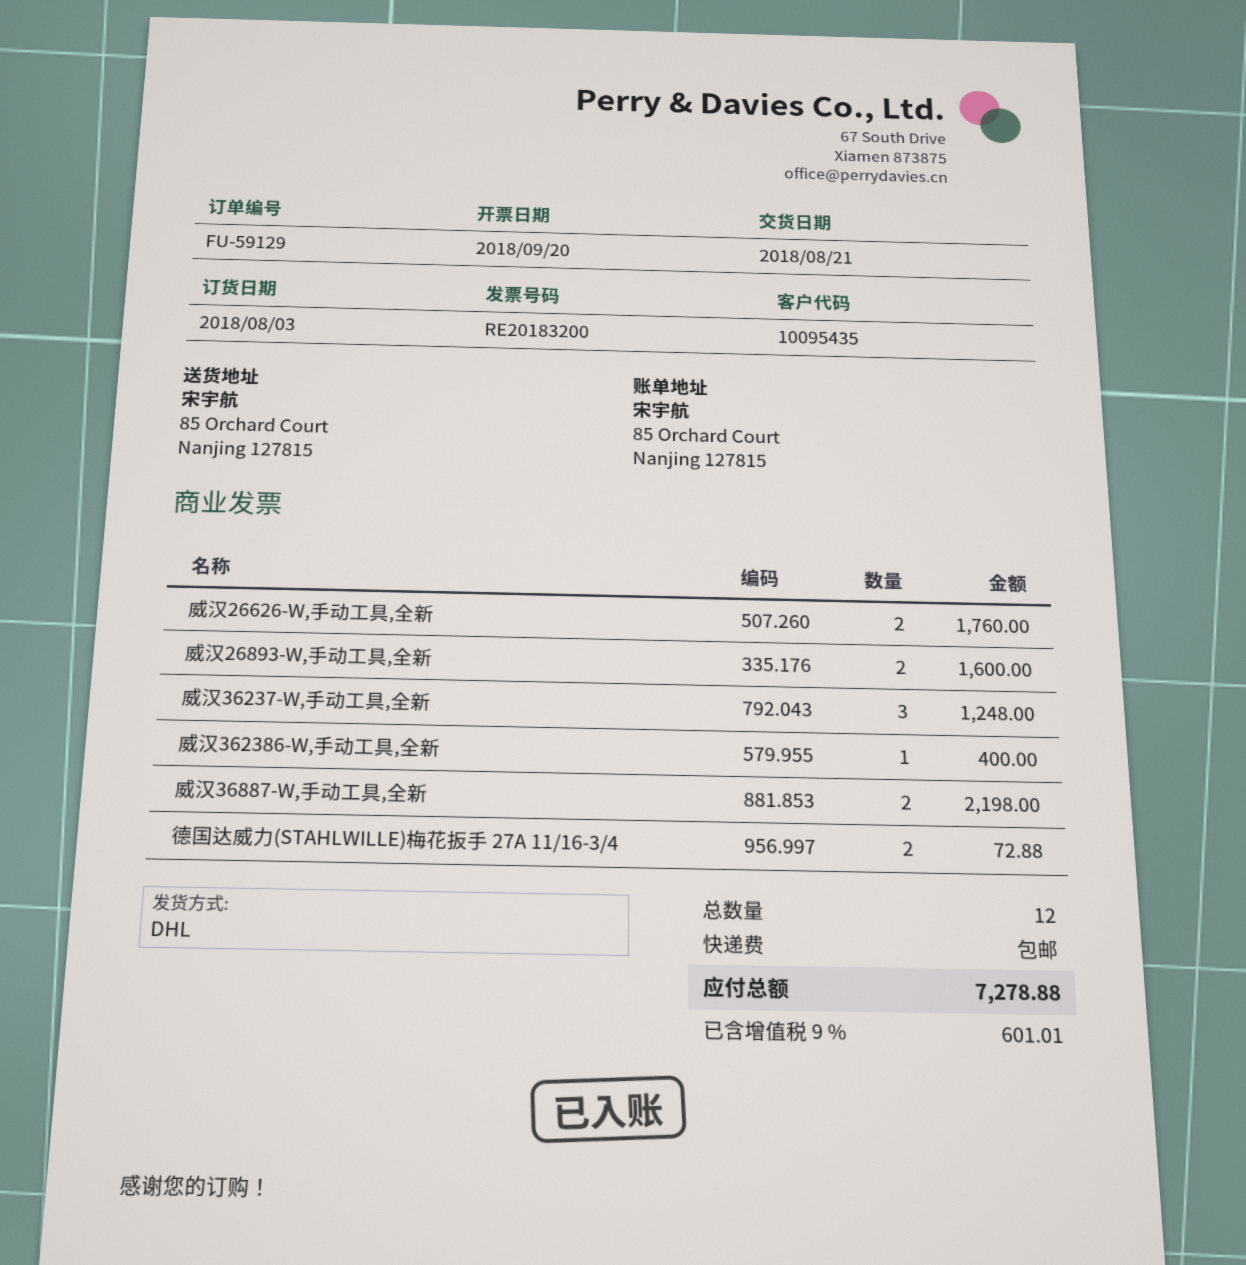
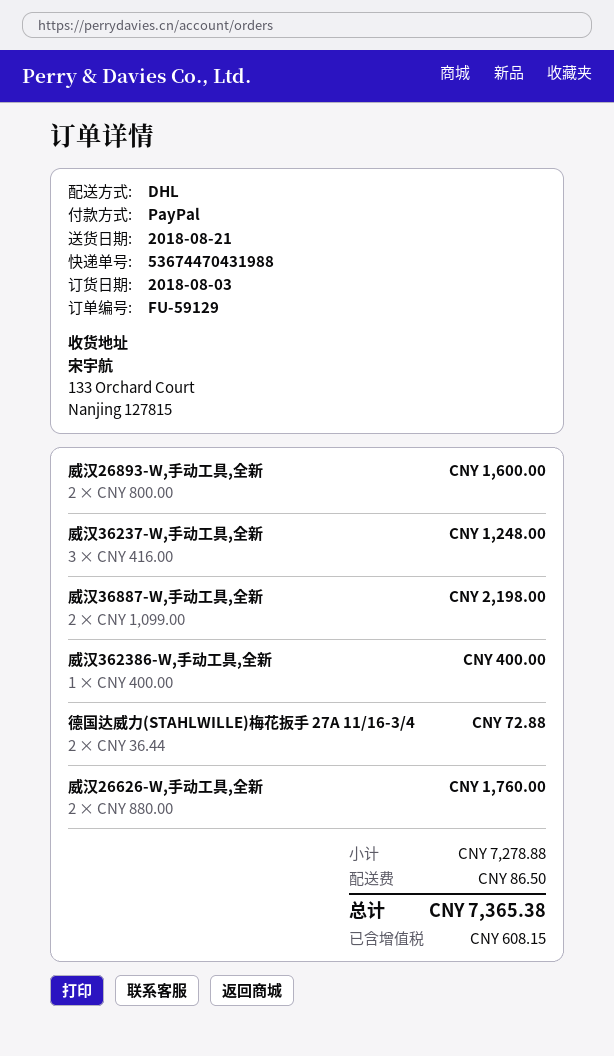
ship to: 85 Orchard Court, Nanjing 127815 -> 133 Orchard Court, Nanjing 127815
shipping: 0.00 -> 86.50
tax: 601.01 -> 608.15
total: 7278.88 -> 7365.38

